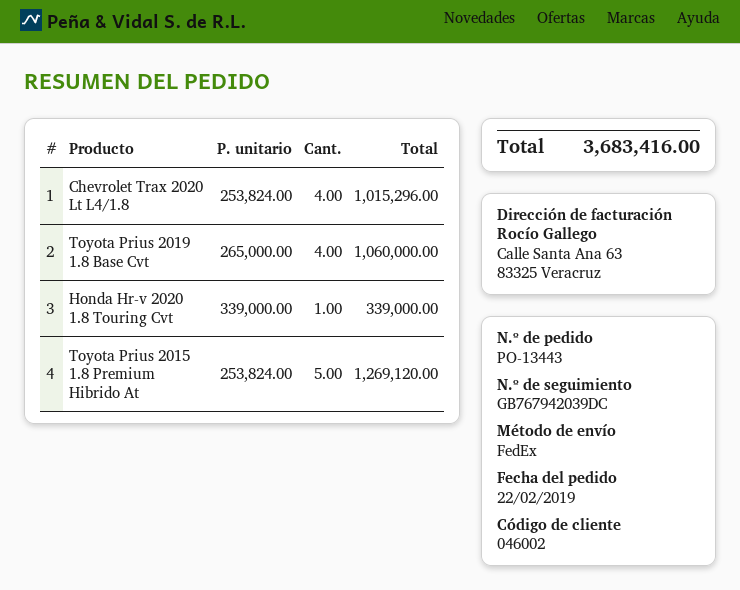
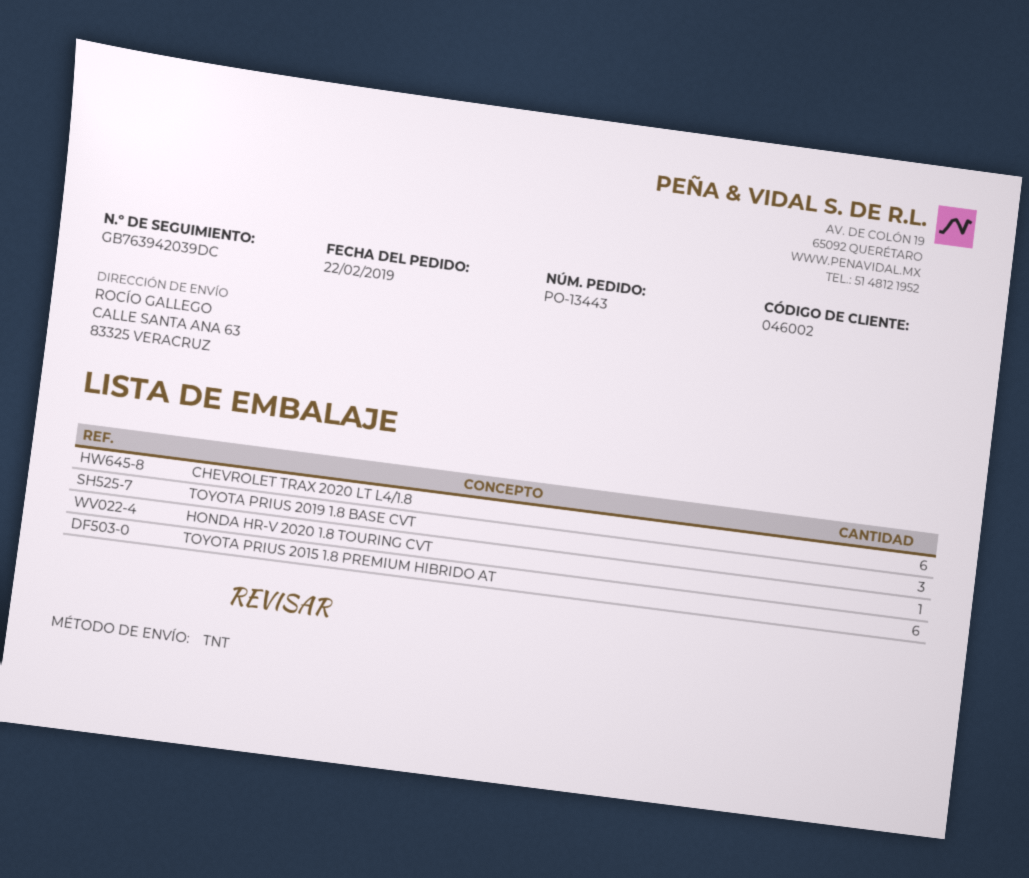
shipping method: FedEx -> TNT
tracking number: GB767942039DC -> GB763942039DC
Chevrolet Trax 2020 Lt L4/1.8: 4 -> 6
Toyota Prius 2019 1.8 Base Cvt: 4 -> 3
Toyota Prius 2015 1.8 Premium Hibrido At: 5 -> 6

